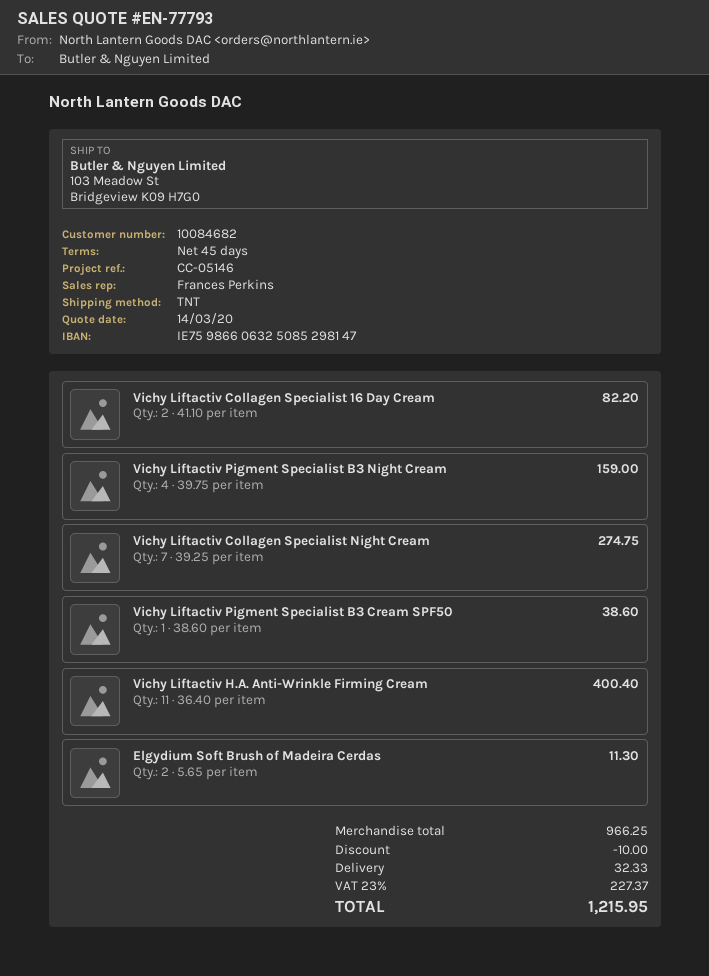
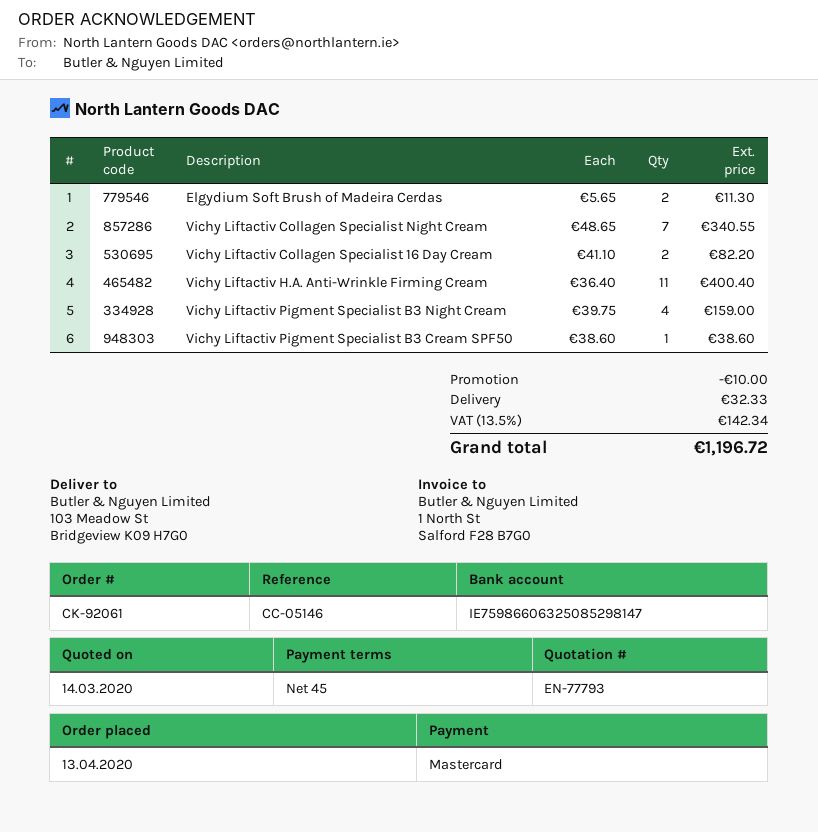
Vichy Liftactiv Collagen Specialist Night Cream: 7 x 39.25 = 274.75 -> 7 x 48.65 = 340.55
tax: 23% = 227.37 -> 13.5% = 142.34
total: 1215.95 -> 1196.72

